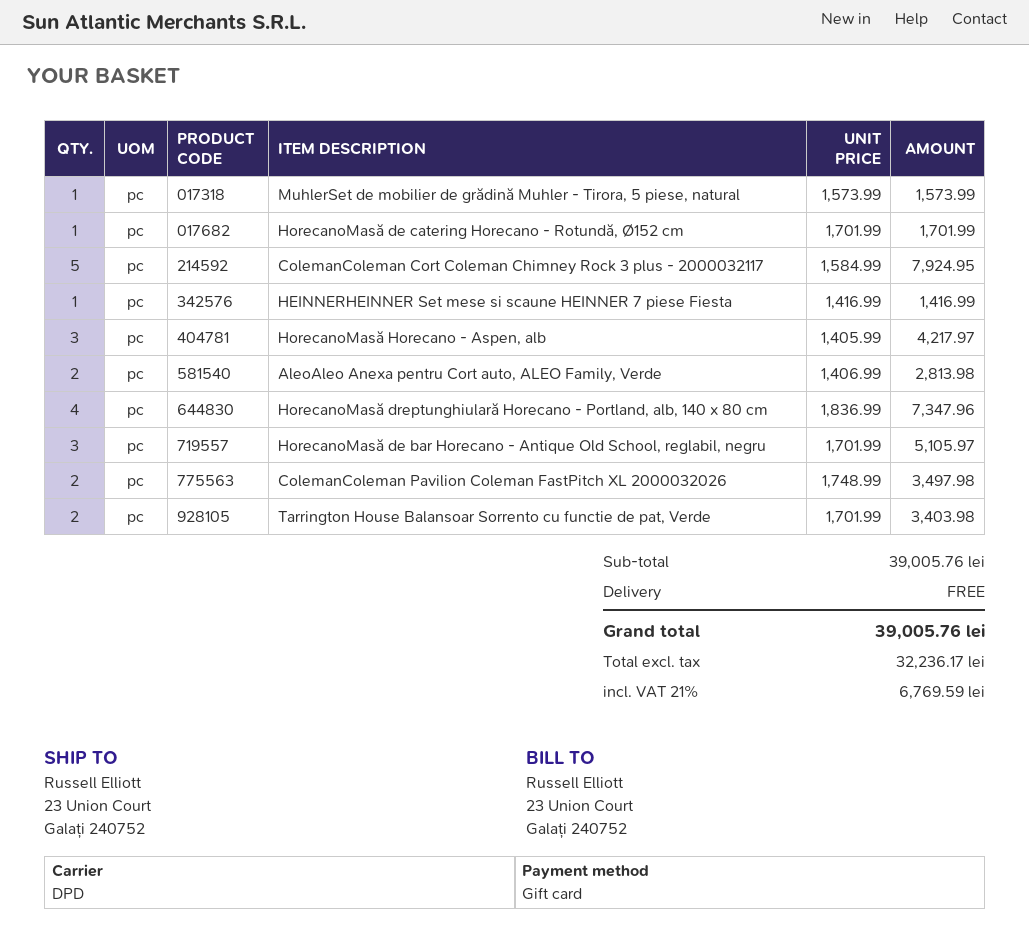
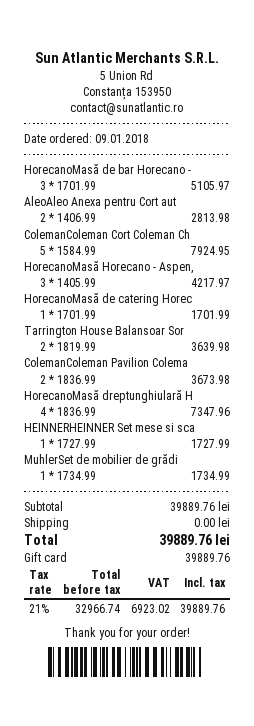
MuhlerSet de mobilier de grădină Muhler - Tirora, 5 piese, natural: 1 x 1573.99 = 1573.99 -> 1 x 1734.99 = 1734.99
HEINNERHEINNER Set mese si scaune HEINNER 7 piese Fiesta: 1 x 1416.99 = 1416.99 -> 1 x 1727.99 = 1727.99
ColemanColeman Pavilion Coleman FastPitch XL 2000032026: 2 x 1748.99 = 3497.98 -> 2 x 1836.99 = 3673.98
Tarrington House Balansoar Sorrento cu functie de pat, Verde: 2 x 1701.99 = 3403.98 -> 2 x 1819.99 = 3639.98
subtotal: 39005.76 -> 39889.76
net: 32236.17 -> 32966.74
tax: 21% = 6769.59 -> 21% = 6923.02
total: 39005.76 -> 39889.76

